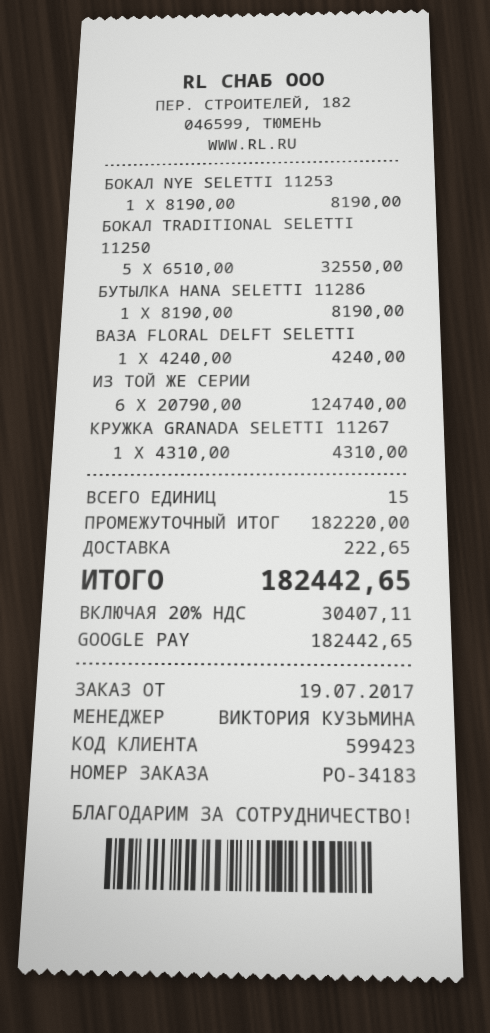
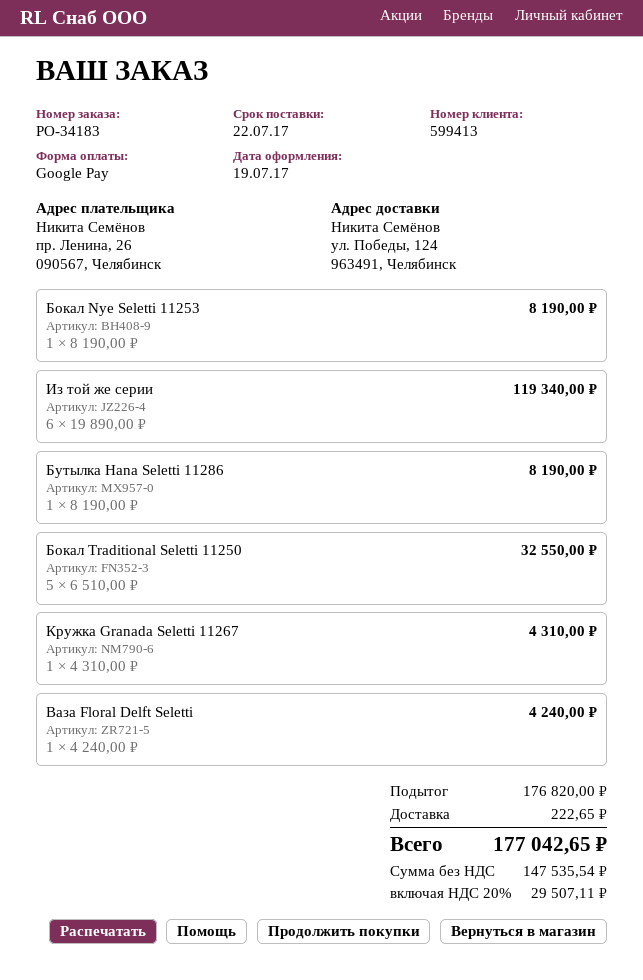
customer number: 599423 -> 599413
ИЗ ТОЙ ЖЕ СЕРИИ: 6 x 20790.00 = 124740.00 -> 6 x 19890.00 = 119340.00
subtotal: 182220.00 -> 176820.00
tax: 20% = 30407.11 -> 20% = 29507.11
total: 182442.65 -> 177042.65

